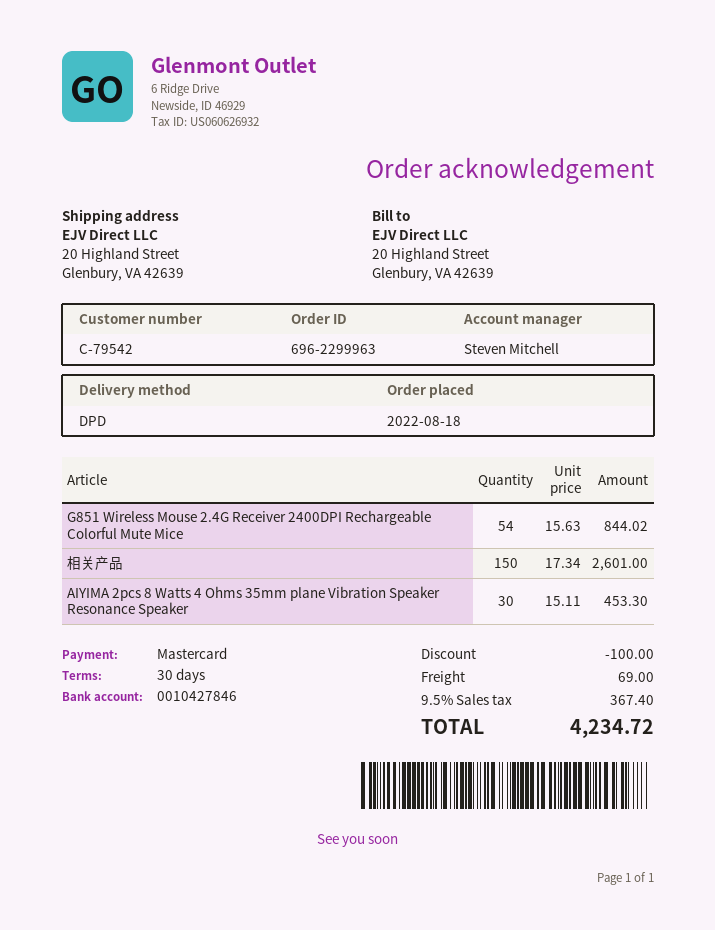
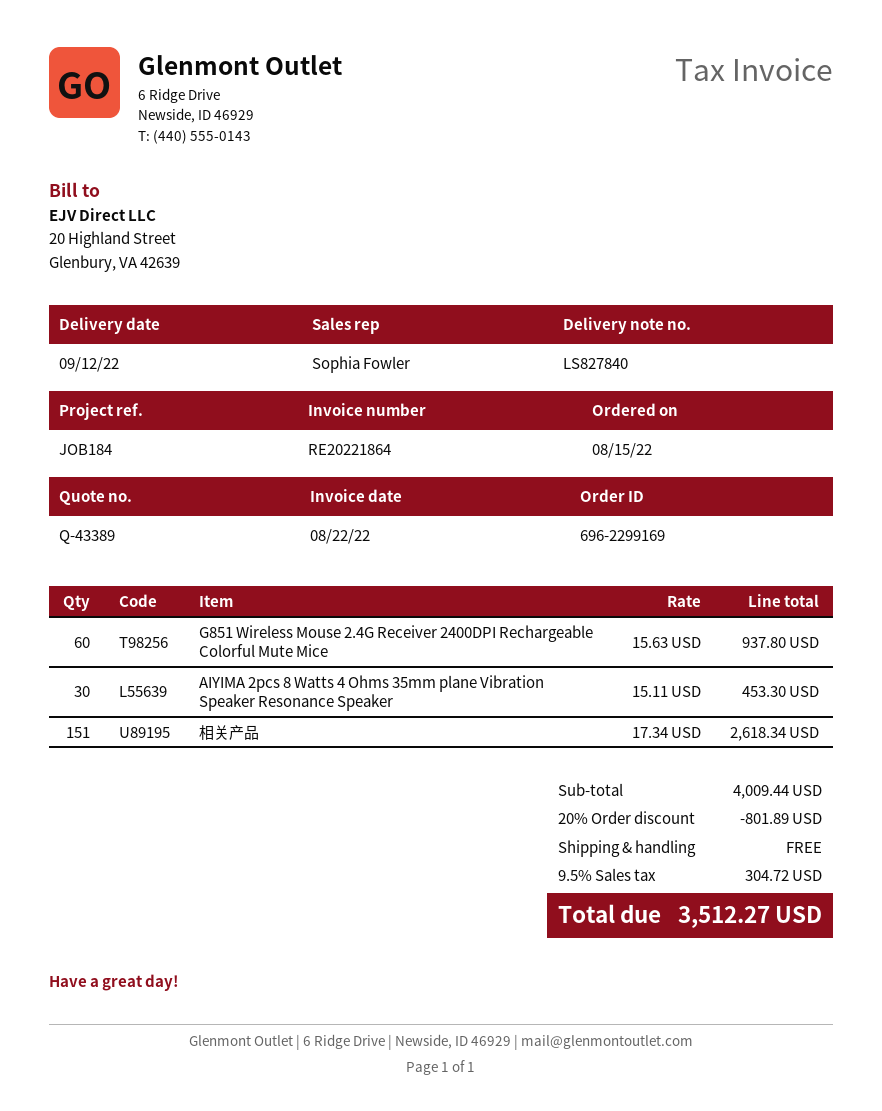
order number: 696-2299963 -> 696-2299169
order date: 2022-08-18 -> 2022-08-15
sales rep: Steven Mitchell -> Sophia Fowler
G851 Wireless Mouse 2.4G Receiver 2400DPI Rechargeable Colorful Mute Mice: 54 x 15.63 = 844.02 -> 60 x 15.63 = 937.80
相关产品: 150 x 17.34 = 2601.00 -> 151 x 17.34 = 2618.34
discount: 100.00 -> 801.89
shipping: 69.00 -> 0.00
tax: 9.5% = 367.40 -> 9.5% = 304.72
total: 4234.72 -> 3512.27

